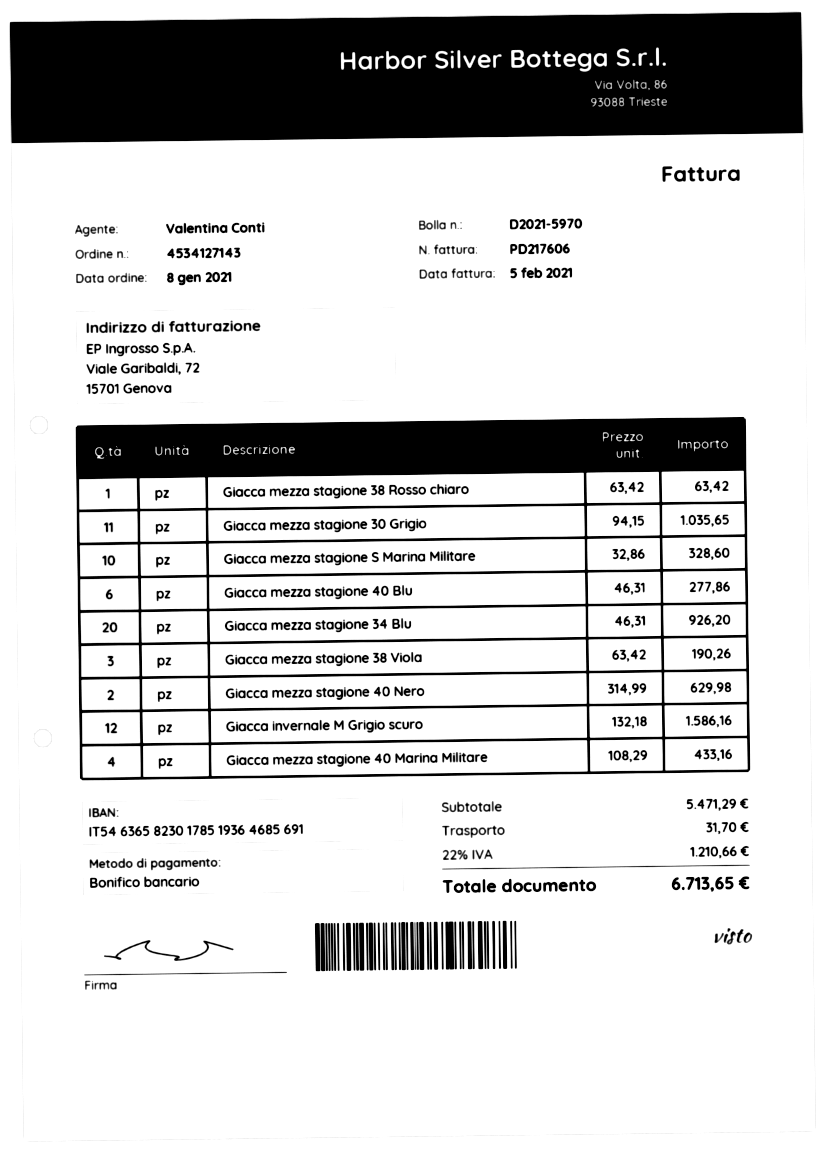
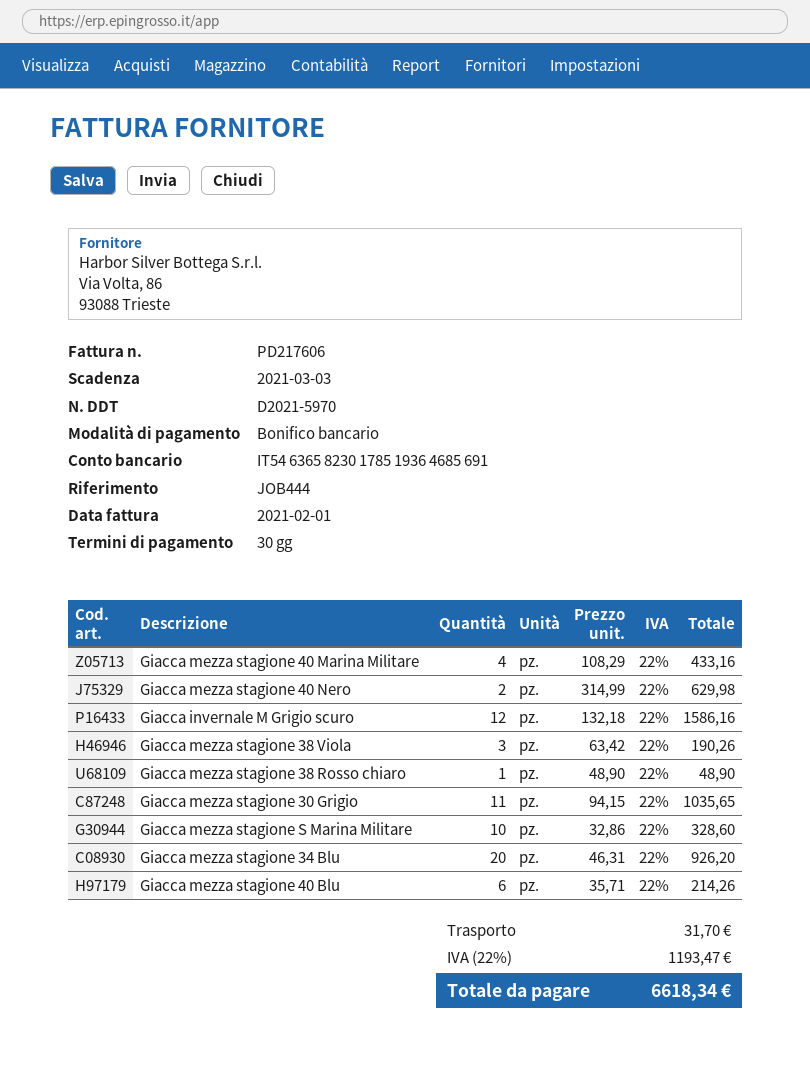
invoice date: 2021-02-05 -> 2021-02-01
Giacca mezza stagione 38 Rosso chiaro: 1 x 63.42 = 63.42 -> 1 x 48.90 = 48.90
Giacca mezza stagione 40 Blu: 6 x 46.31 = 277.86 -> 6 x 35.71 = 214.26
tax: 22% = 1210.66 -> 22% = 1193.47
total: 6713.65 -> 6618.34

